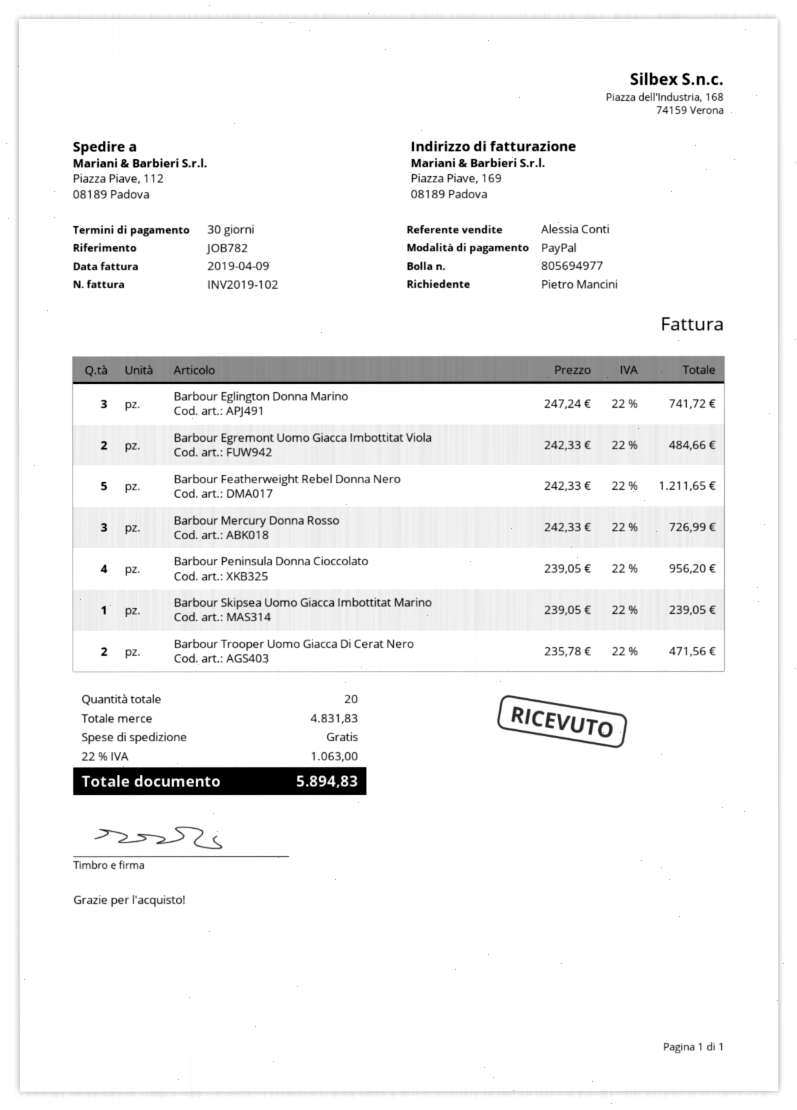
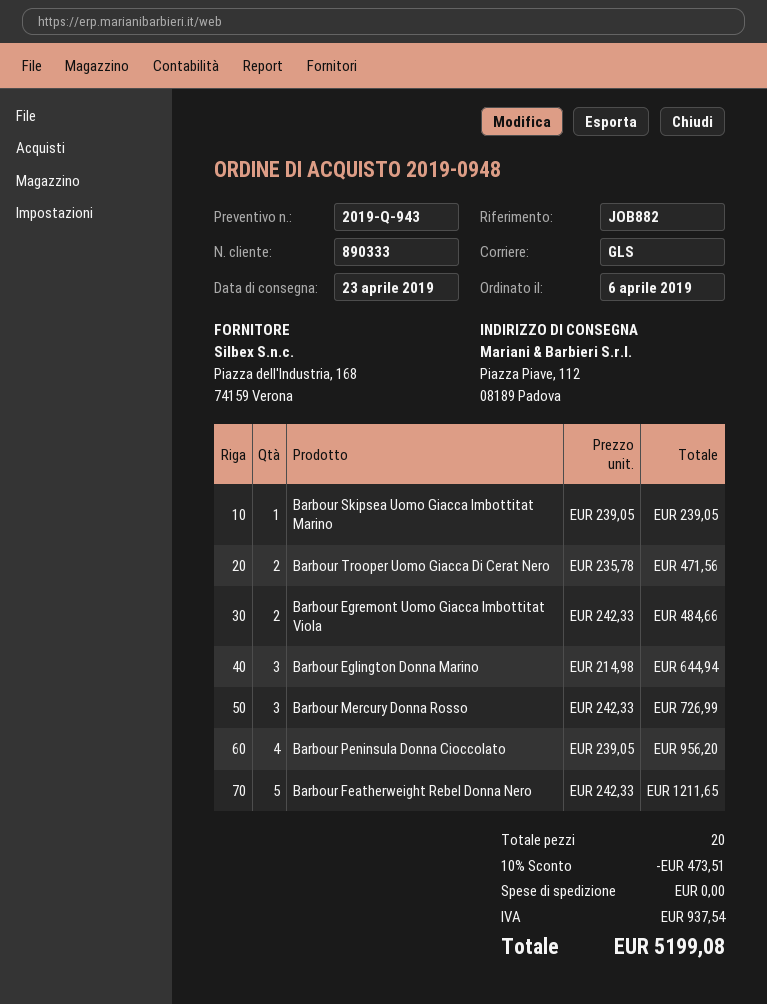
reference: JOB782 -> JOB882
Barbour Eglington Donna Marino: 3 x 247.24 = 741.72 -> 3 x 214.98 = 644.94
discount: none -> 10% = 473.51
tax: 1063.00 -> 937.54
total: 5894.83 -> 5199.08

